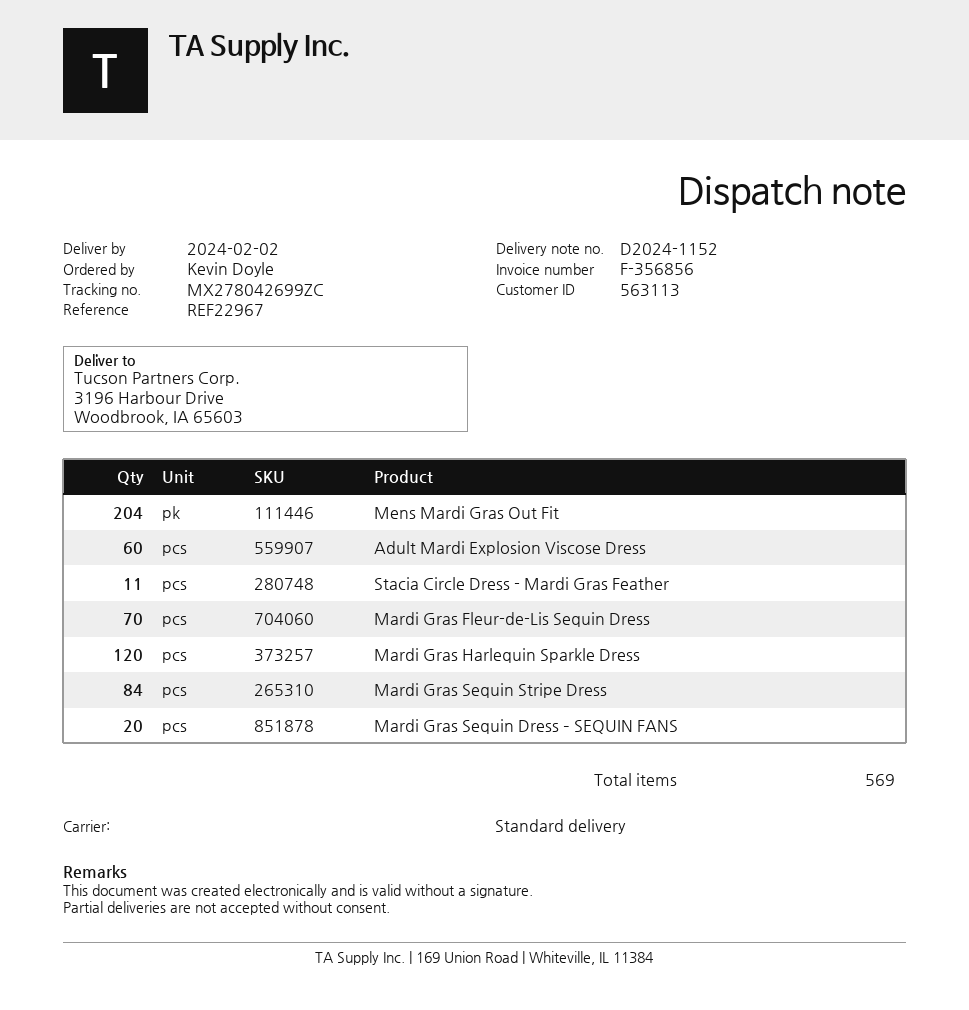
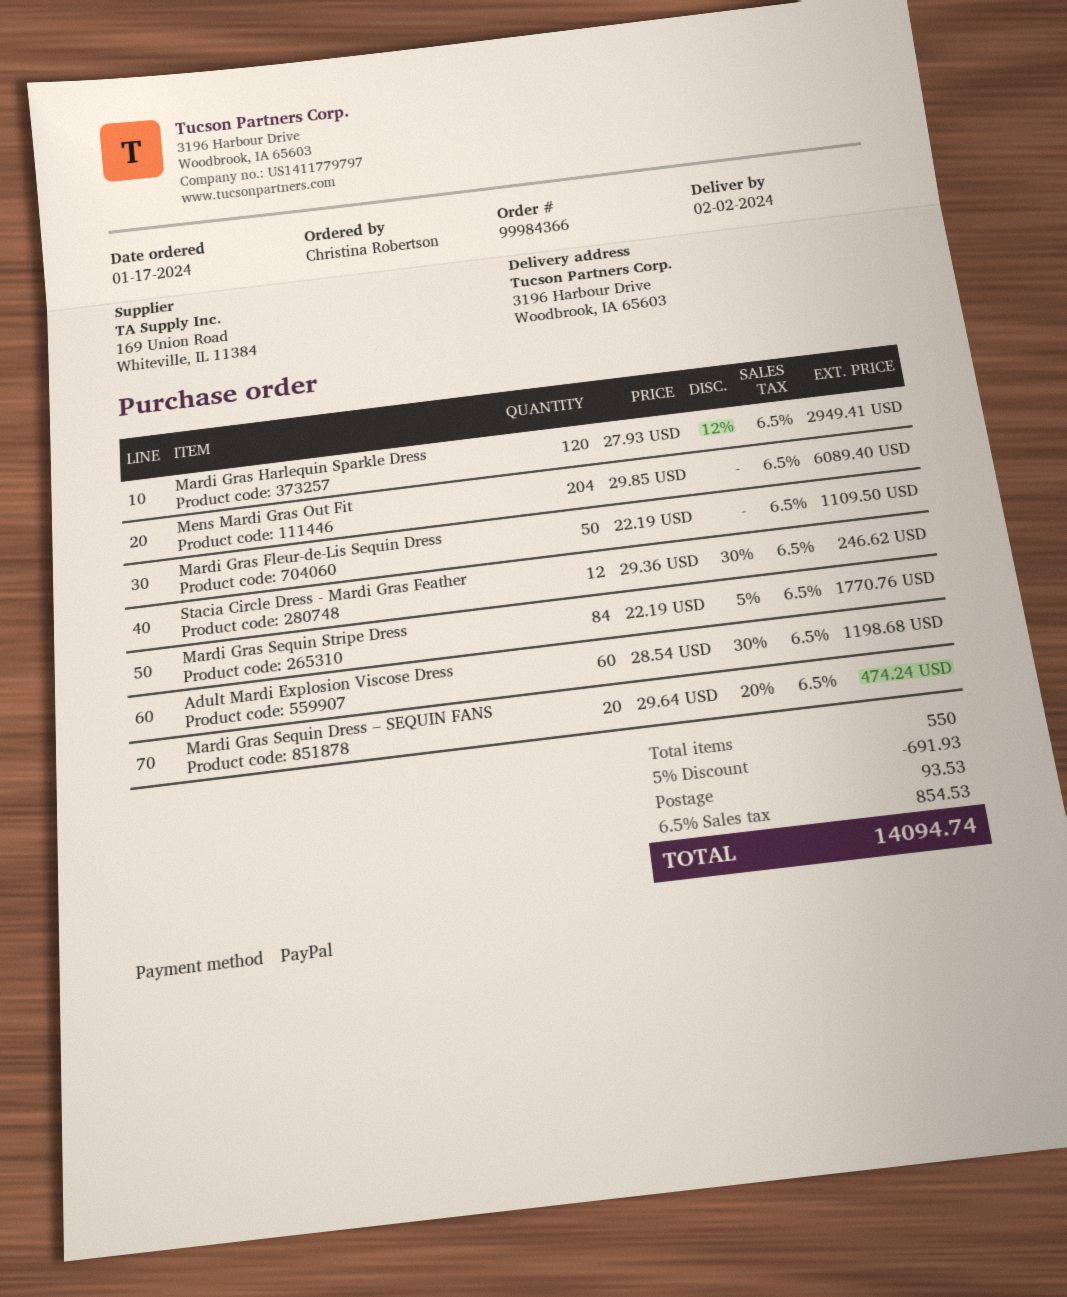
ordered by: Kevin Doyle -> Christina Robertson
Stacia Circle Dress - Mardi Gras Feather: 11 -> 12
Mardi Gras Fleur-de-Lis Sequin Dress: 70 -> 50
total quantity: 569 -> 550

